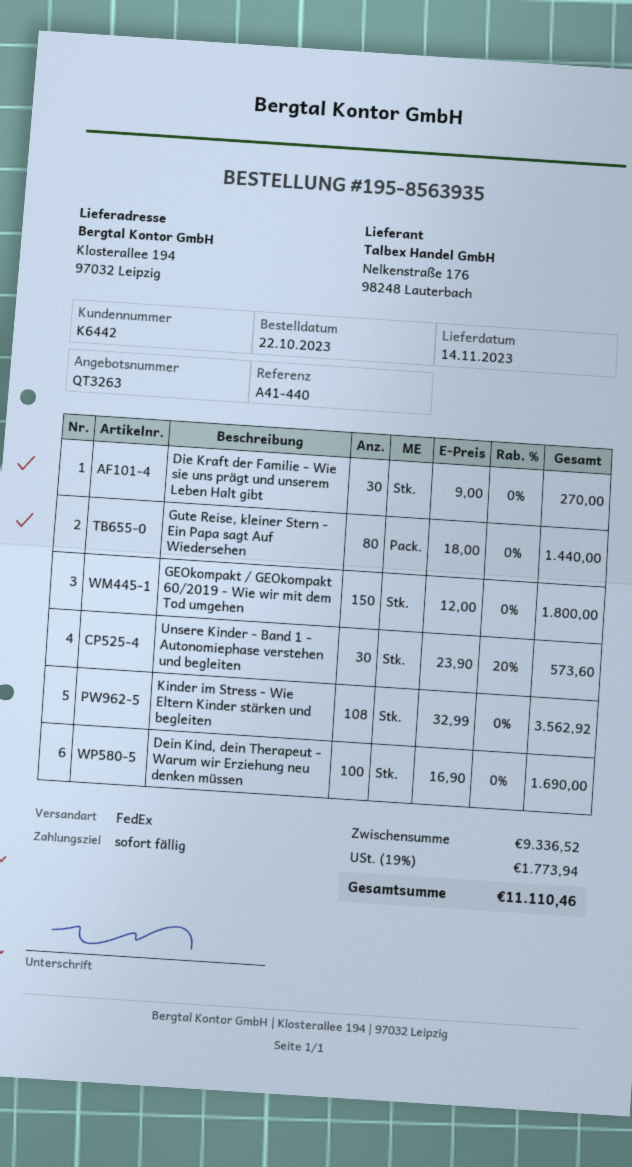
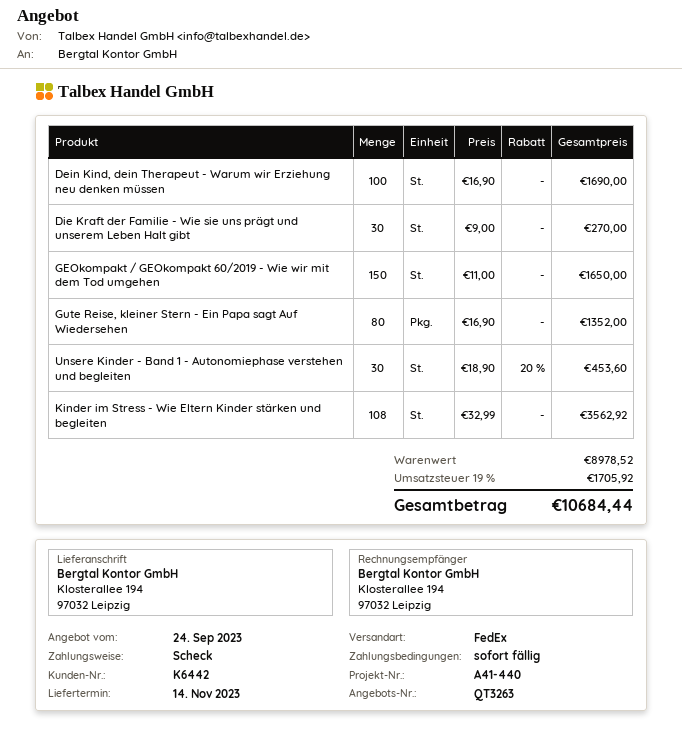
Gute Reise, kleiner Stern - Ein Papa sagt Auf Wiedersehen: 80 x 18.00 = 1440.00 -> 80 x 16.90 = 1352.00
GEOkompakt / GEOkompakt 60/2019 - Wie wir mit dem Tod umgehen: 150 x 12.00 = 1800.00 -> 150 x 11.00 = 1650.00
Unsere Kinder - Band 1 - Autonomiephase verstehen und begleiten: 30 x 23.90 - 20% = 573.60 -> 30 x 18.90 - 20% = 453.60
subtotal: 9336.52 -> 8978.52
tax: 19% = 1773.94 -> 19% = 1705.92
total: 11110.46 -> 10684.44

